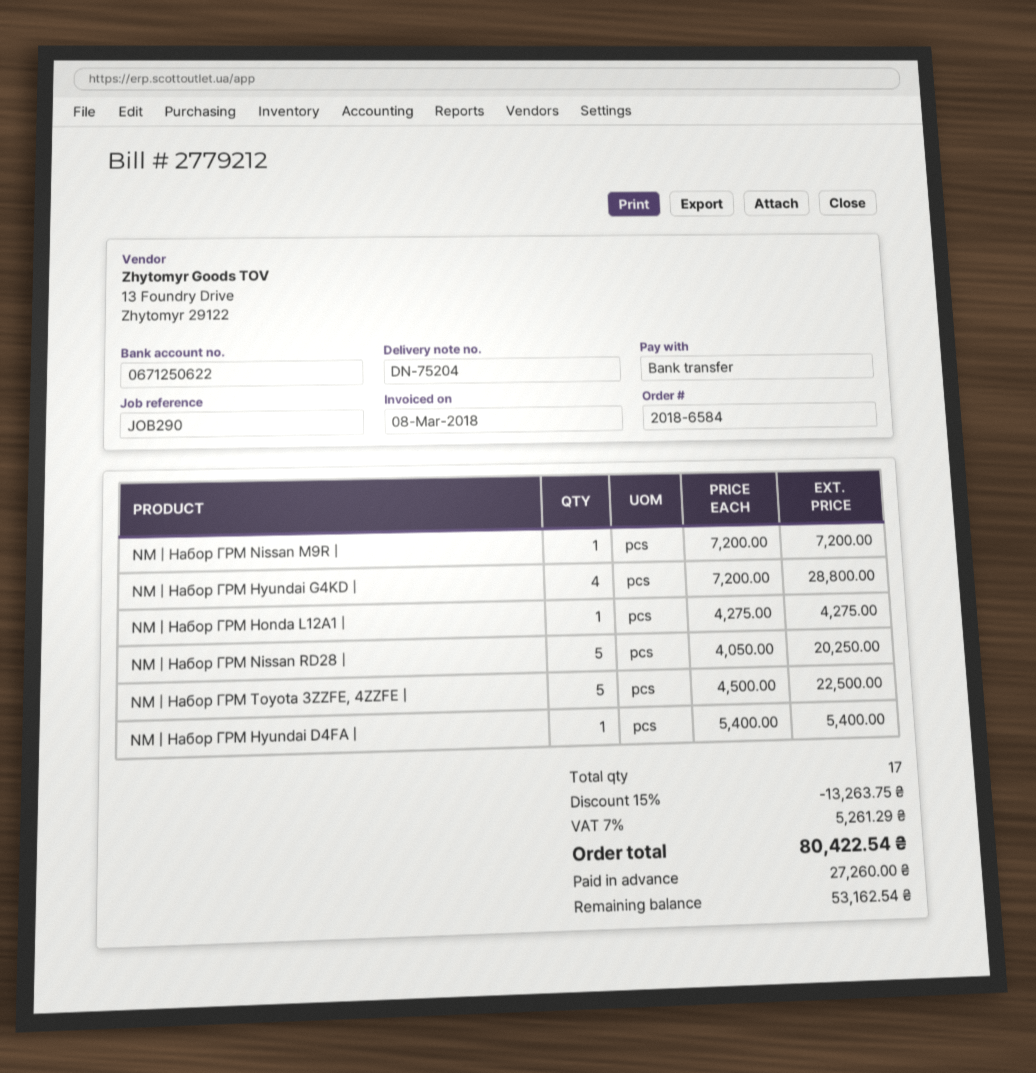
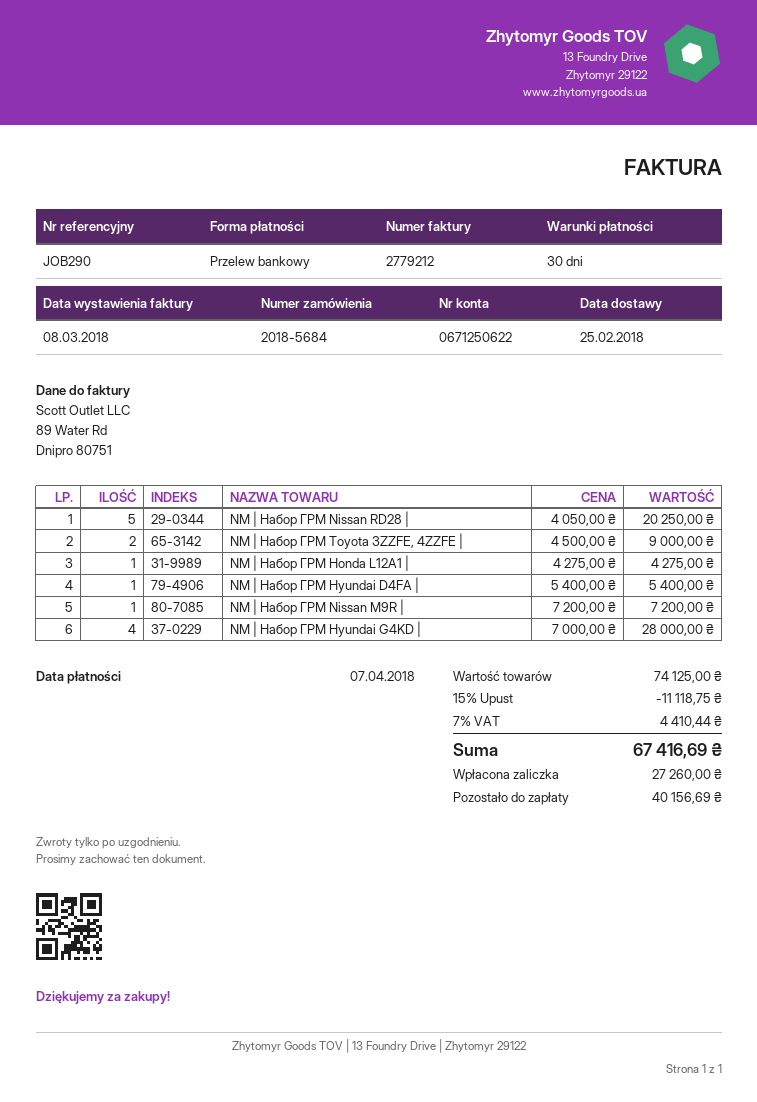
order number: 2018-6584 -> 2018-5684
NM | Набор ГРМ Hyundai G4KD |: 4 x 7200.00 = 28800.00 -> 4 x 7000.00 = 28000.00
NM | Набор ГРМ Toyota 3ZZFE, 4ZZFE |: 5 x 4500.00 = 22500.00 -> 2 x 4500.00 = 9000.00
discount: 15% = 13263.75 -> 15% = 11118.75
tax: 7% = 5261.29 -> 7% = 4410.44
total: 80422.54 -> 67416.69
balance: 53162.54 -> 40156.69

